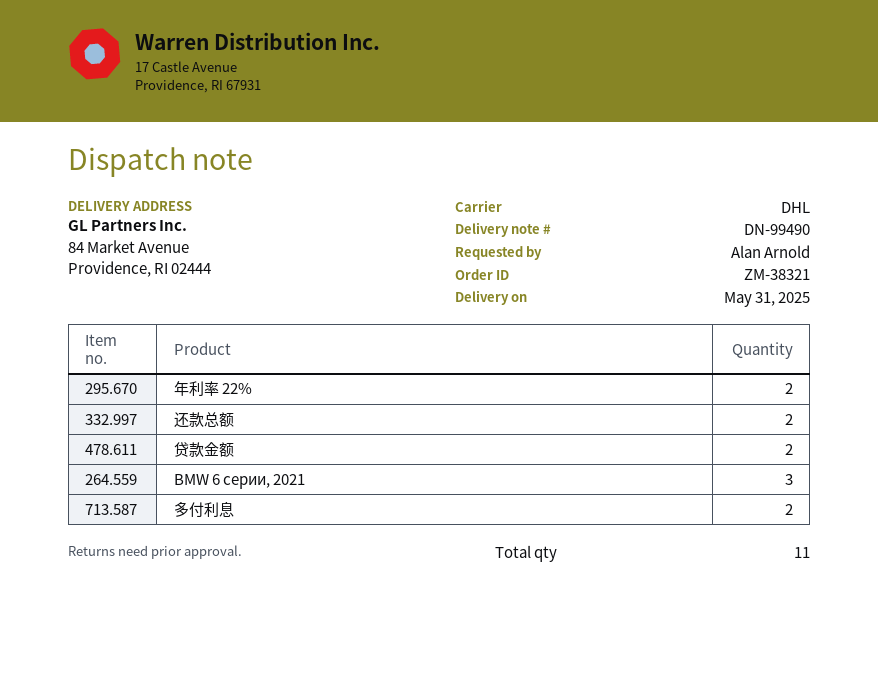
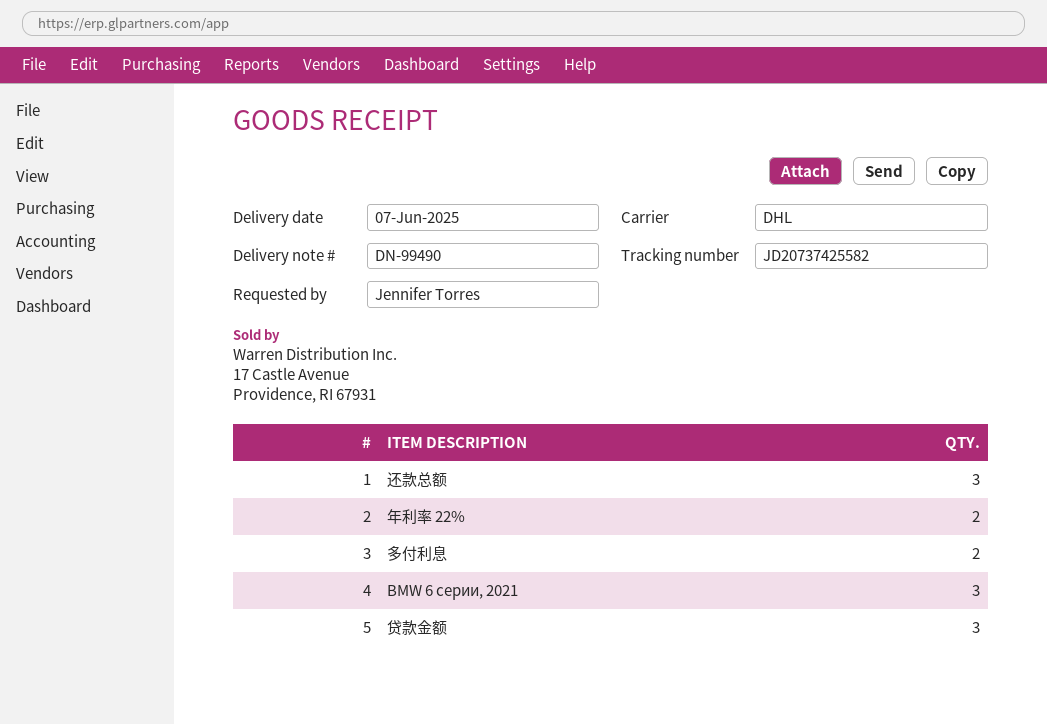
delivery date: 2025-05-31 -> 2025-06-07
ordered by: Alan Arnold -> Jennifer Torres
还款总额: 2 -> 3
贷款金额: 2 -> 3

